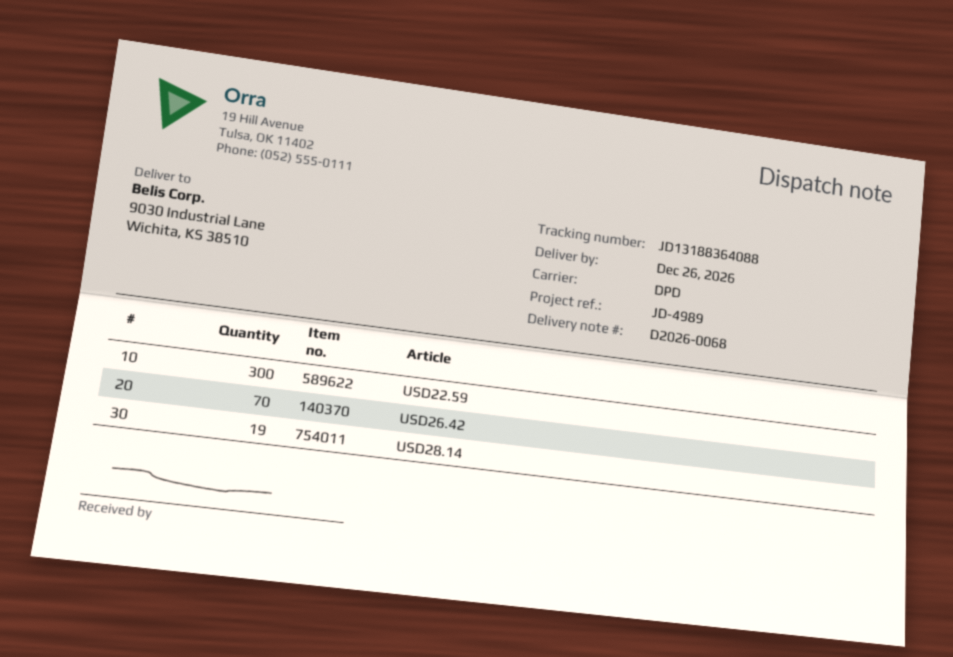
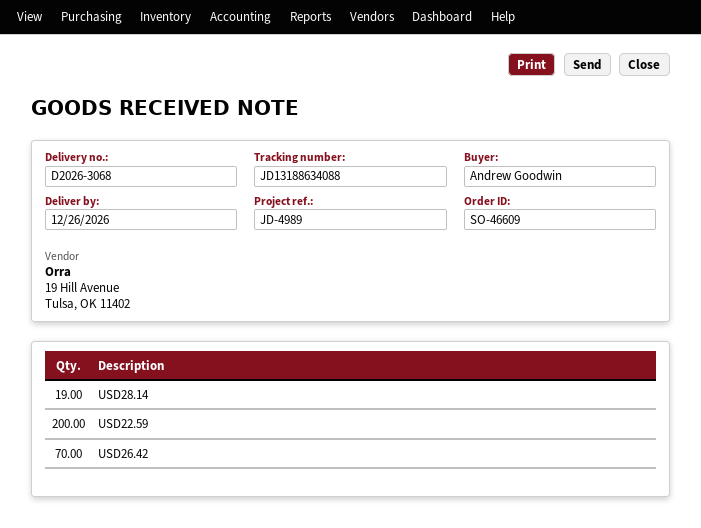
delivery note number: D2026-0068 -> D2026-3068
tracking number: JD13188364088 -> JD13188634088
USD22.59: 300 -> 200

